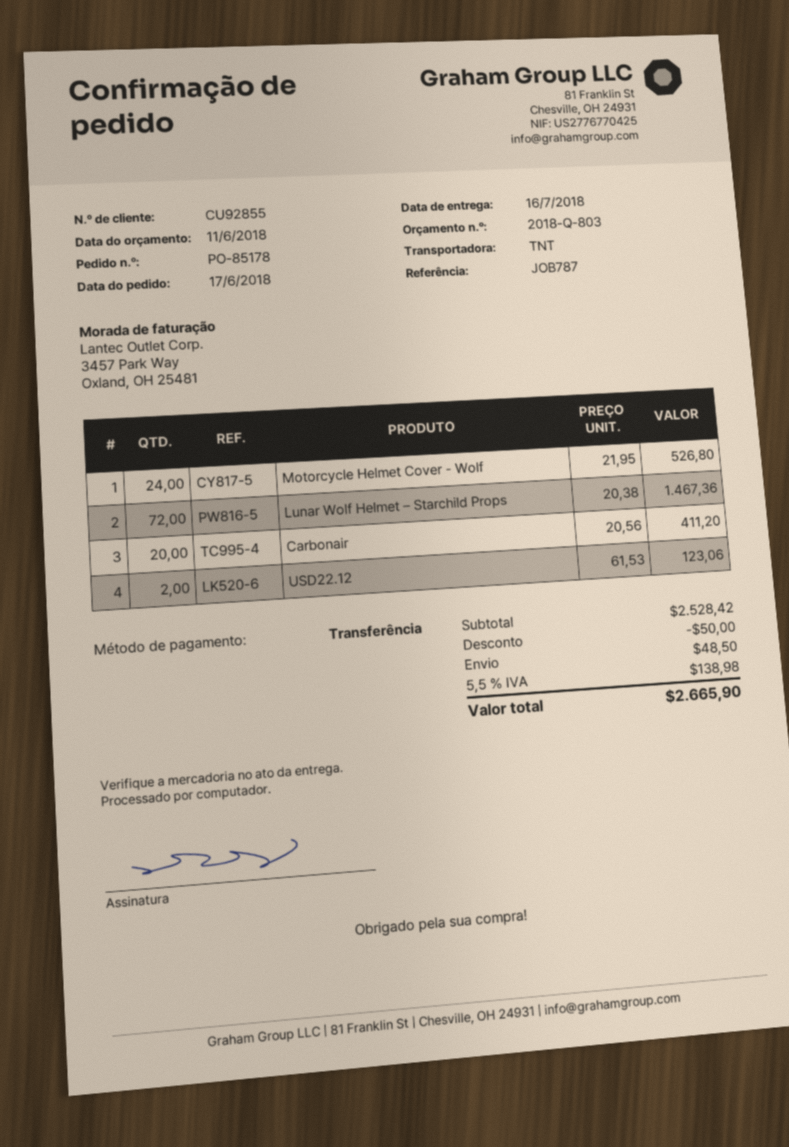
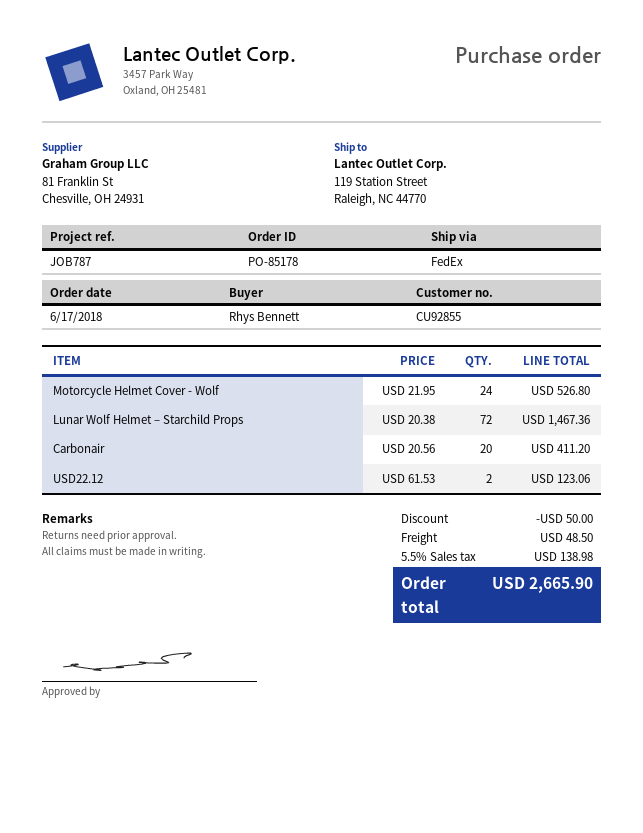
shipping method: TNT -> FedEx

